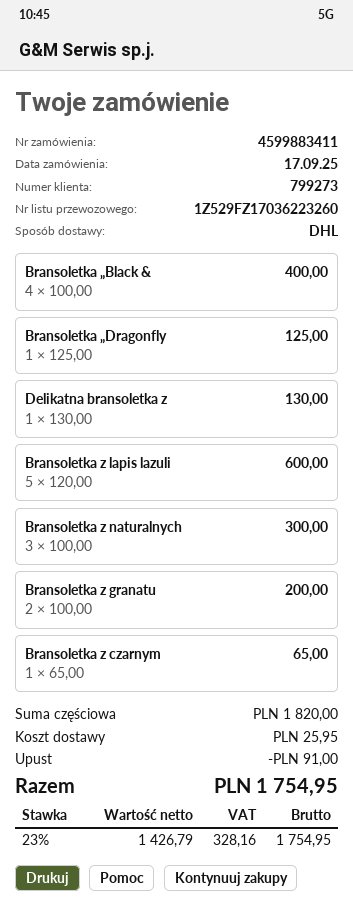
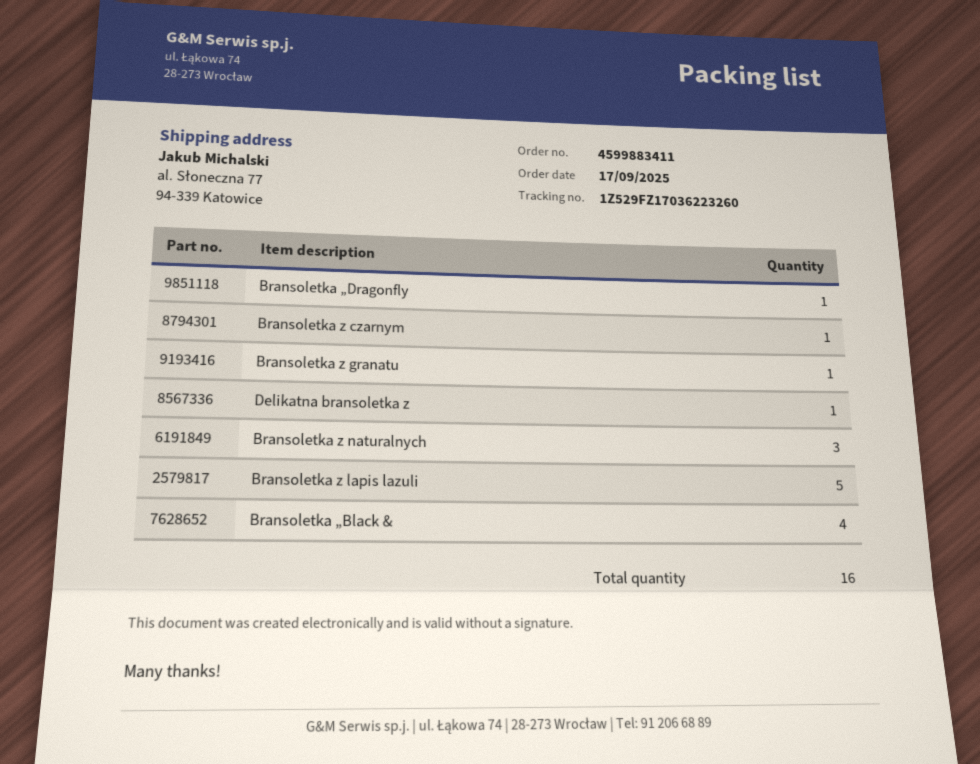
Bransoletka z granatu: 2 -> 1

